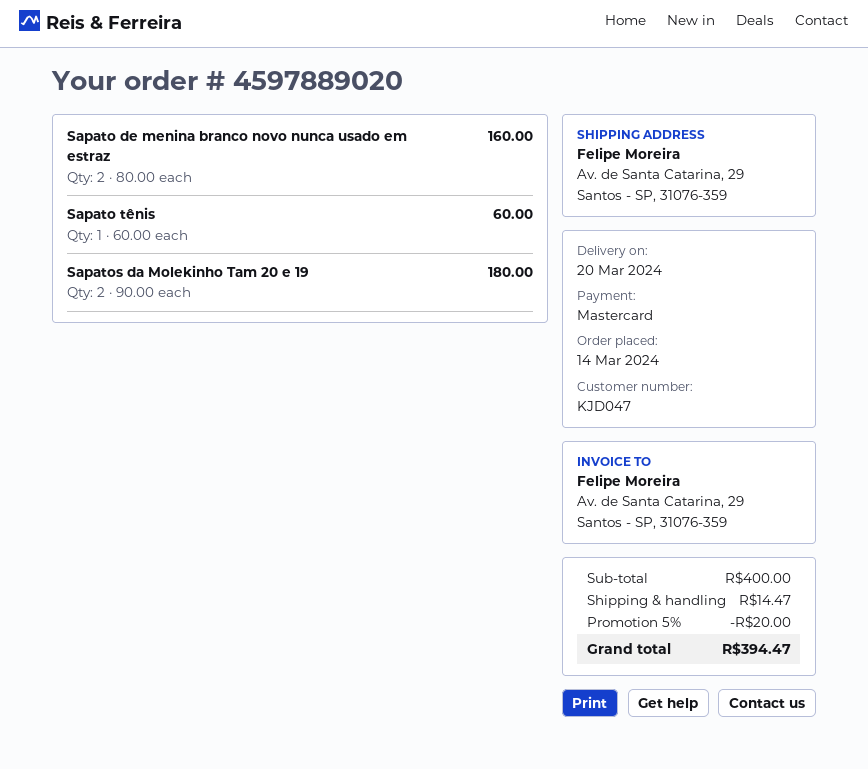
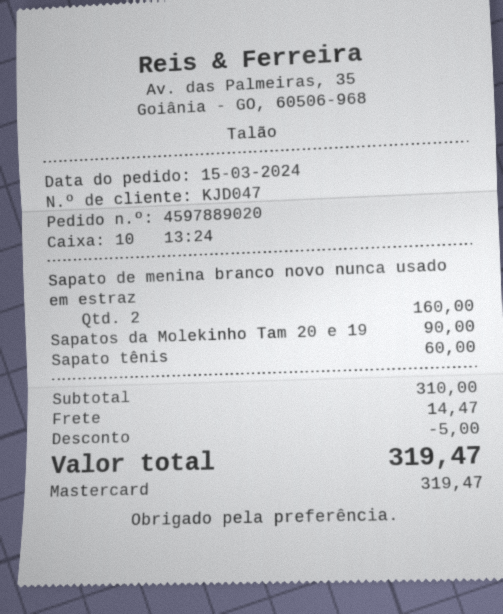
order date: 2024-03-14 -> 2024-03-15
Sapatos da Molekinho Tam 20 e 19: 2 for 180.00 -> 1 for 90.00
subtotal: 400.00 -> 310.00
discount: 20.00 -> 5.00
total: 394.47 -> 319.47

